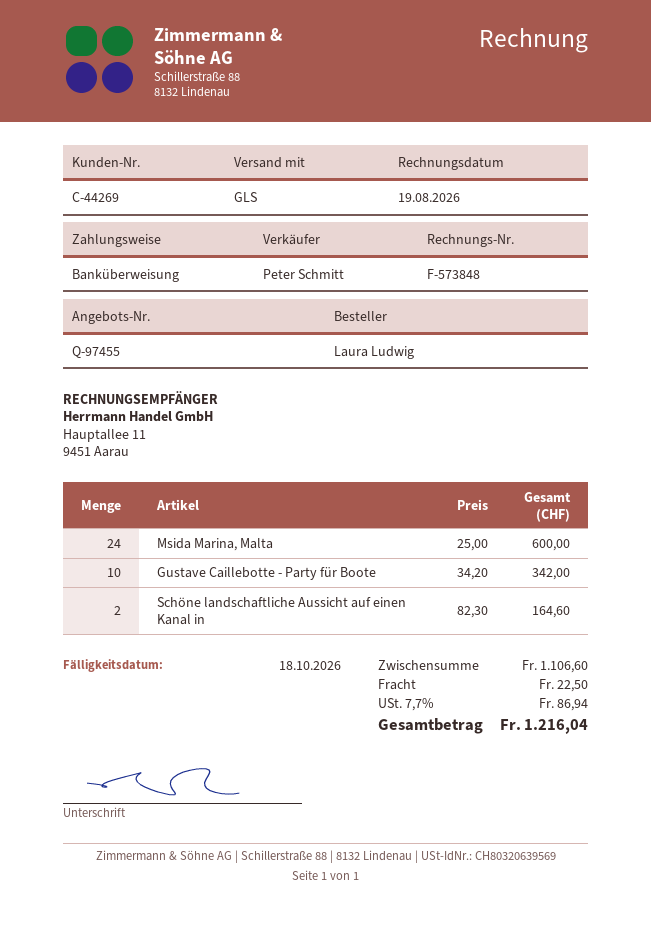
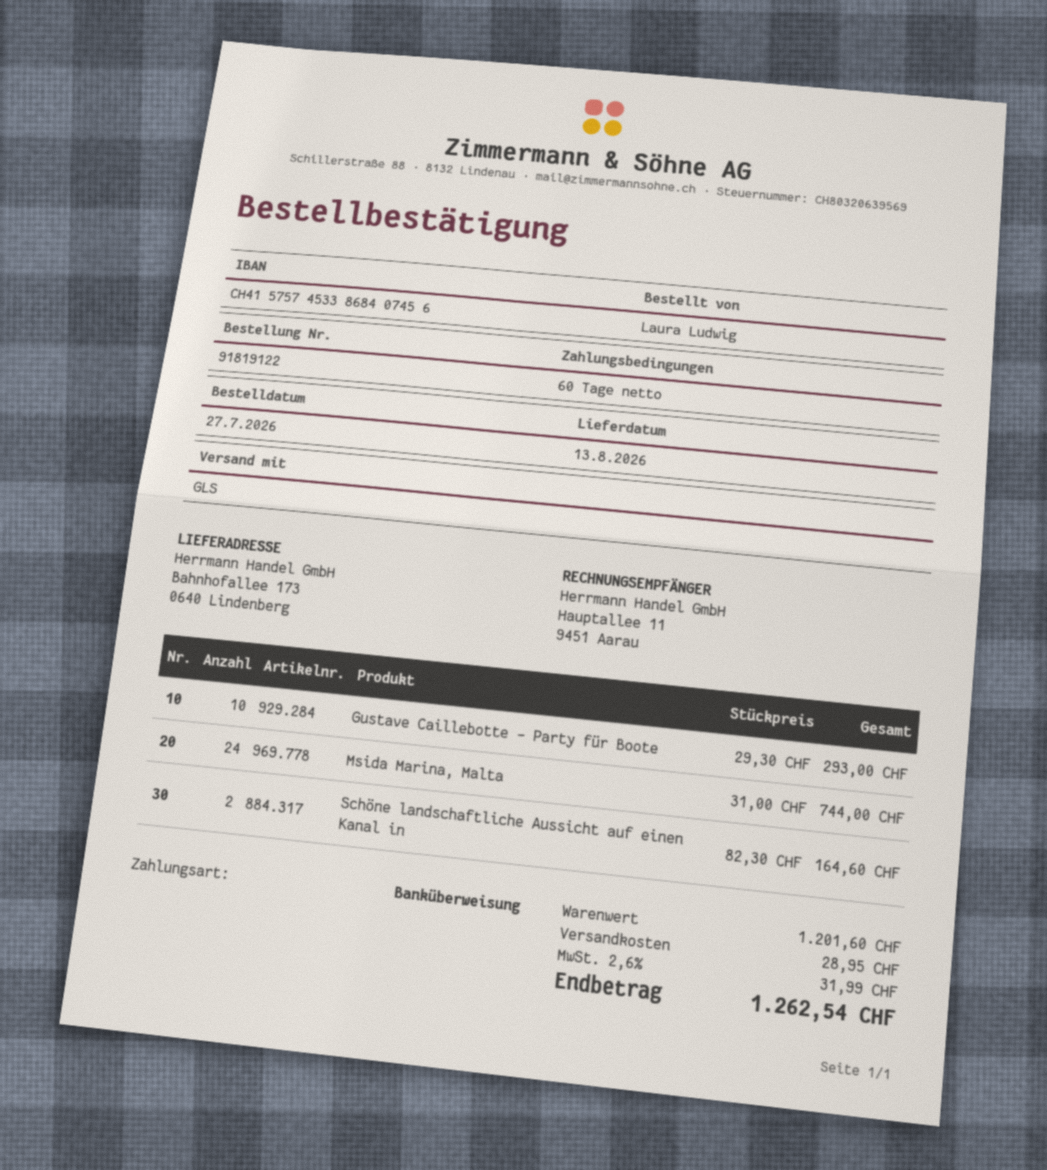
Msida Marina, Malta: 24 x 25.00 = 600.00 -> 24 x 31.00 = 744.00
Gustave Caillebotte - Party für Boote: 10 x 34.20 = 342.00 -> 10 x 29.30 = 293.00
subtotal: 1106.60 -> 1201.60
shipping: 22.50 -> 28.95
tax: 7.7% = 86.94 -> 2.6% = 31.99
total: 1216.04 -> 1262.54

